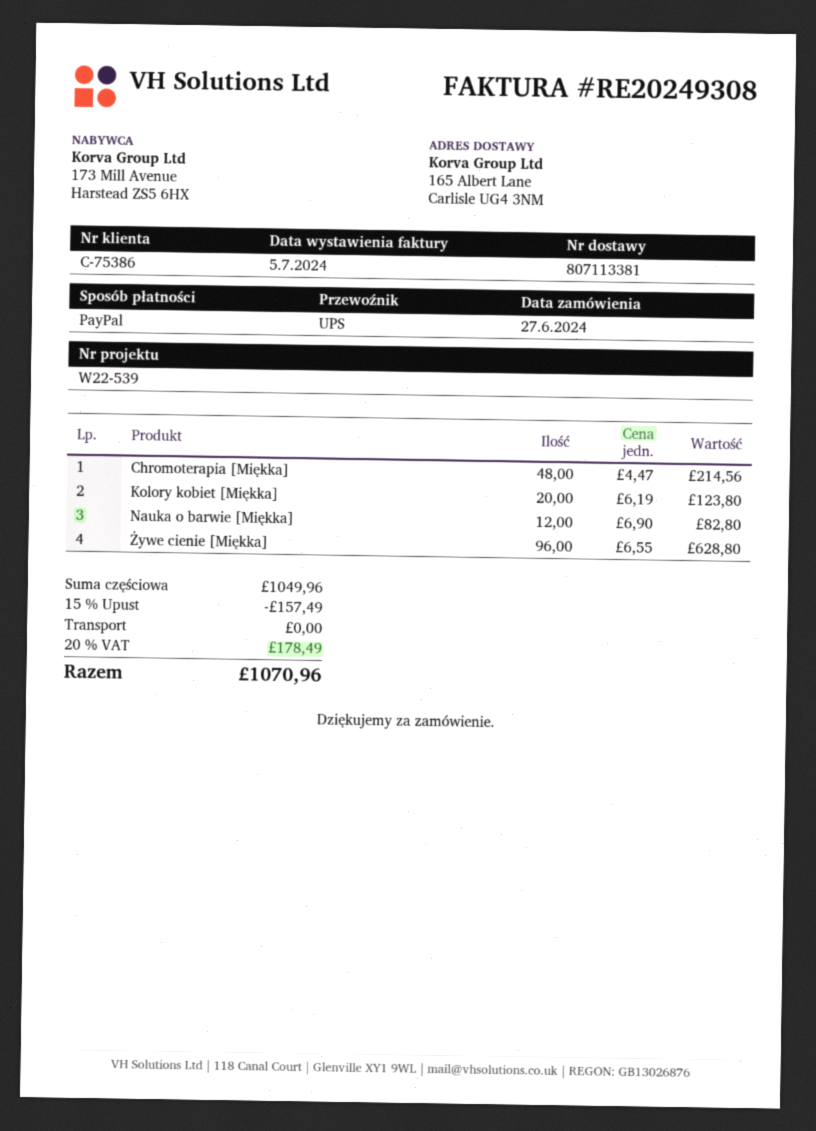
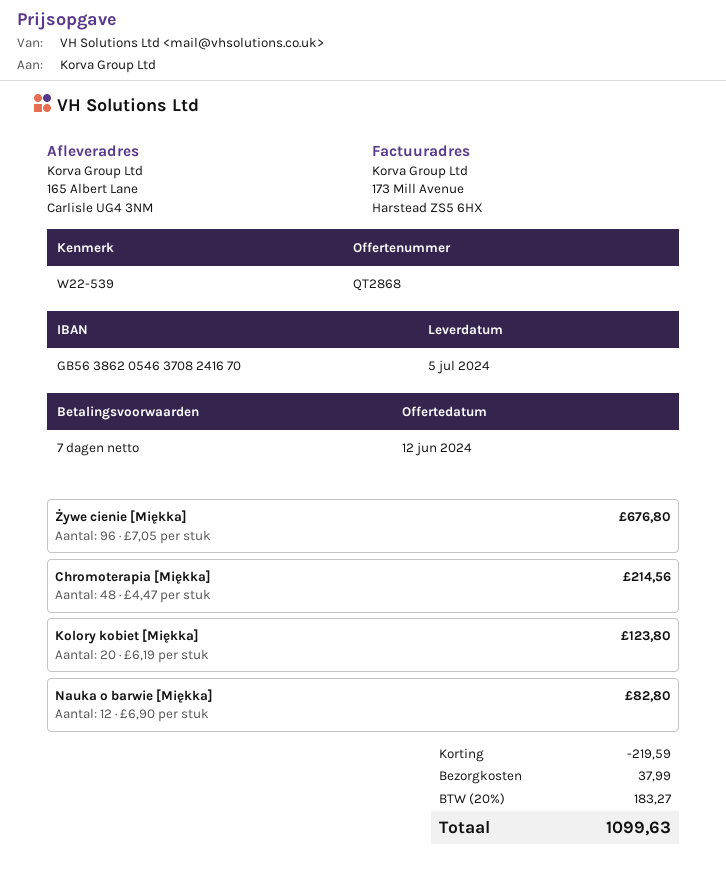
Żywe cienie [Miękka]: 96 x 6.55 = 628.80 -> 96 x 7.05 = 676.80
discount: 157.49 -> 219.59
shipping: 0.00 -> 37.99
tax: 20% = 178.49 -> 20% = 183.27
total: 1070.96 -> 1099.63

